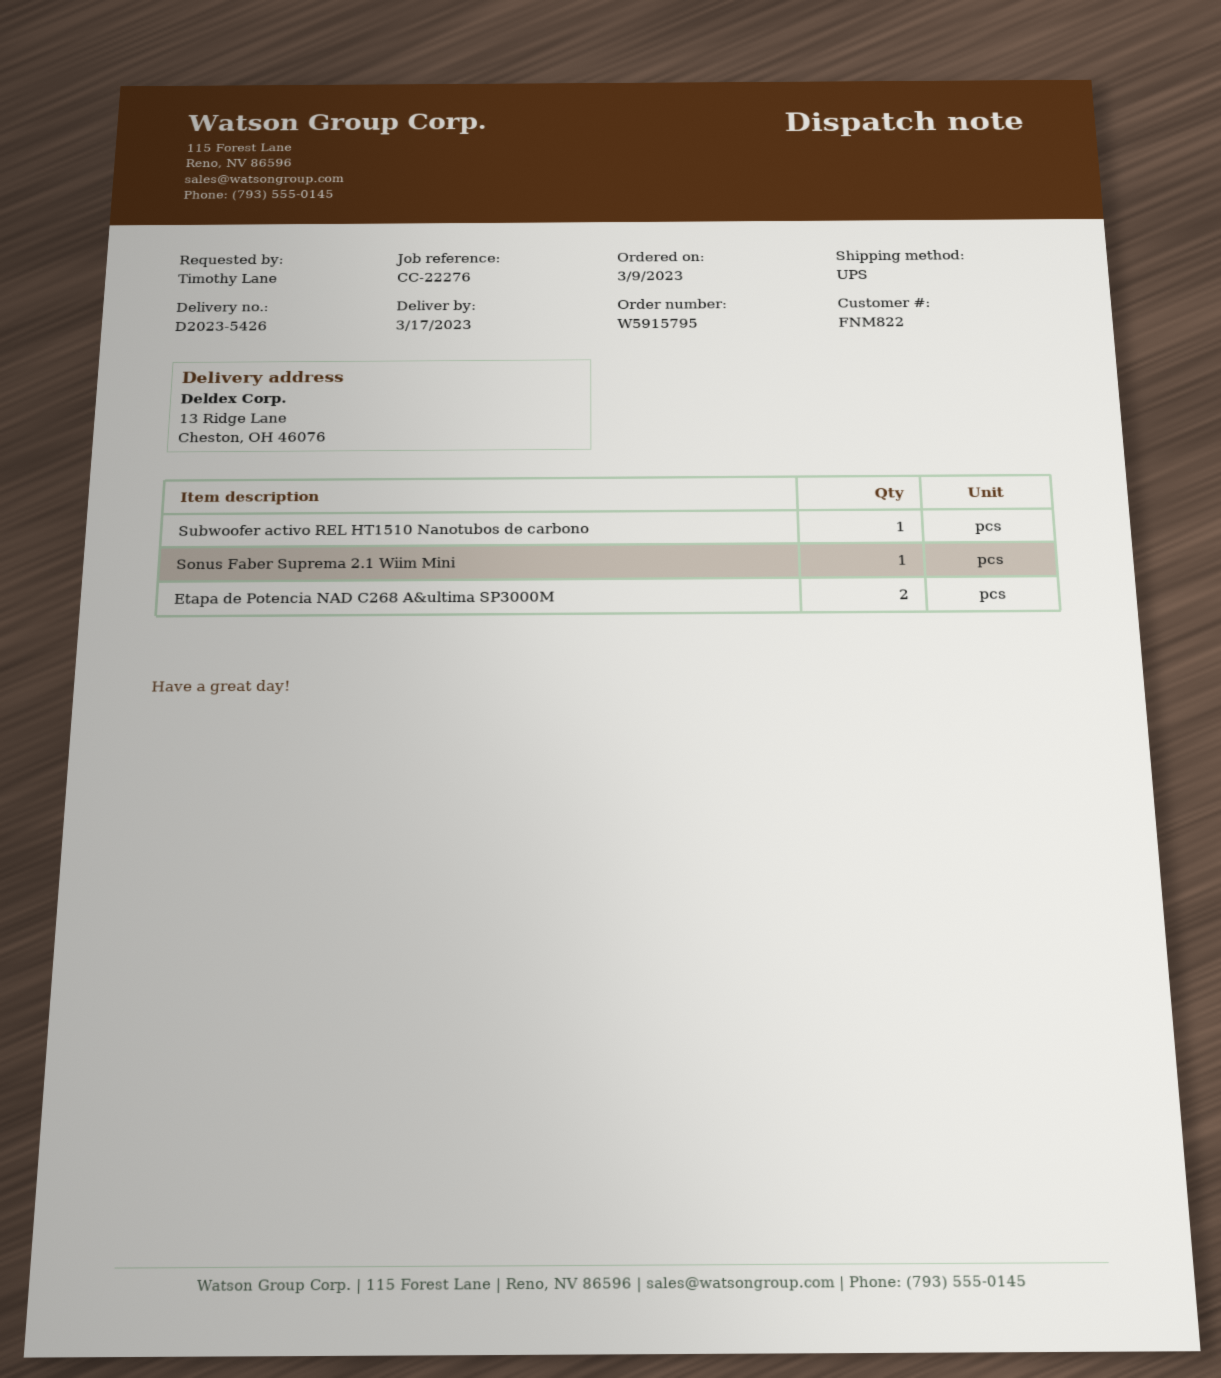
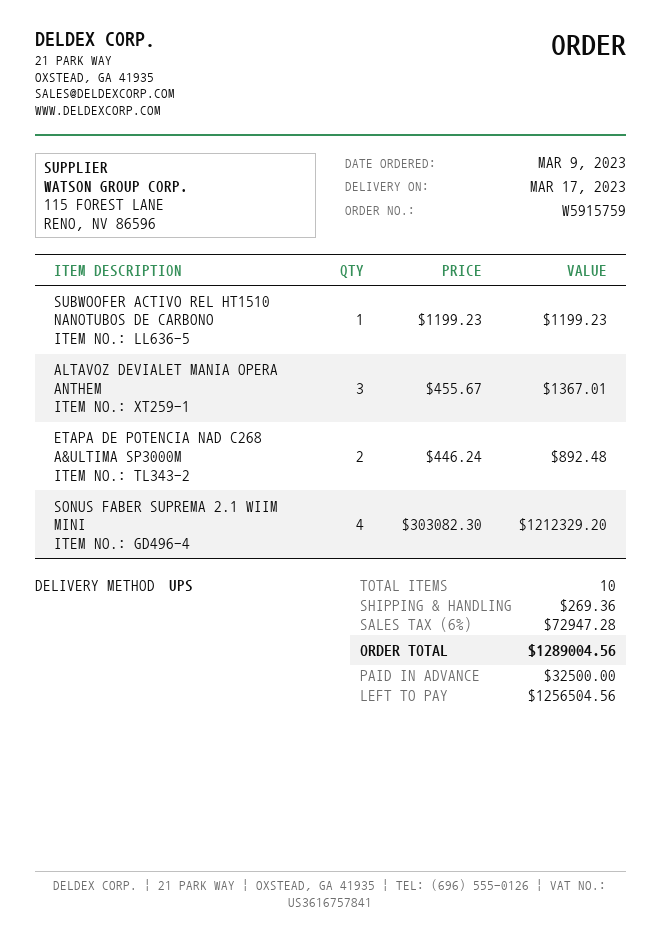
order number: W5915795 -> W5915759
Sonus Faber Suprema 2.1 Wiim Mini: 1 -> 4
ALTAVOZ DEVIALET MANIA OPERA ANTHEM: none -> 3

